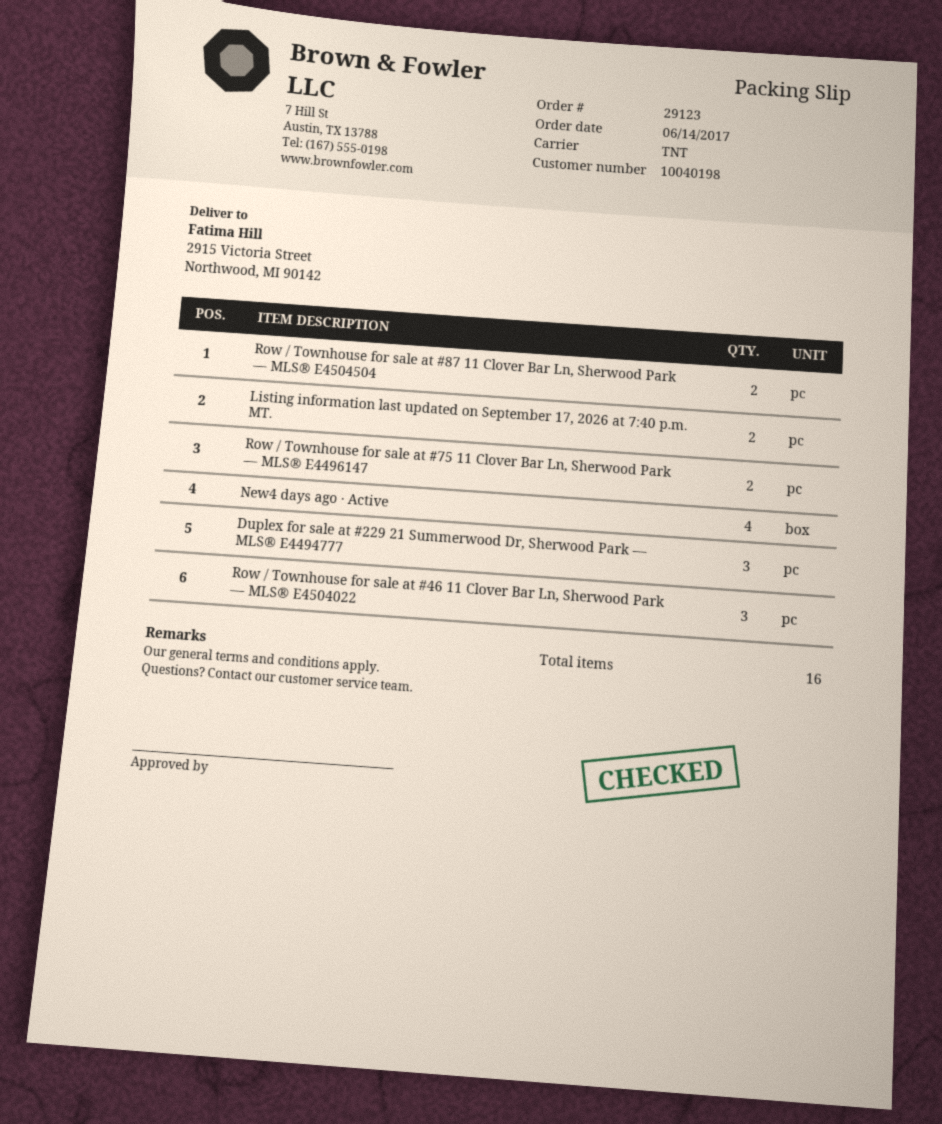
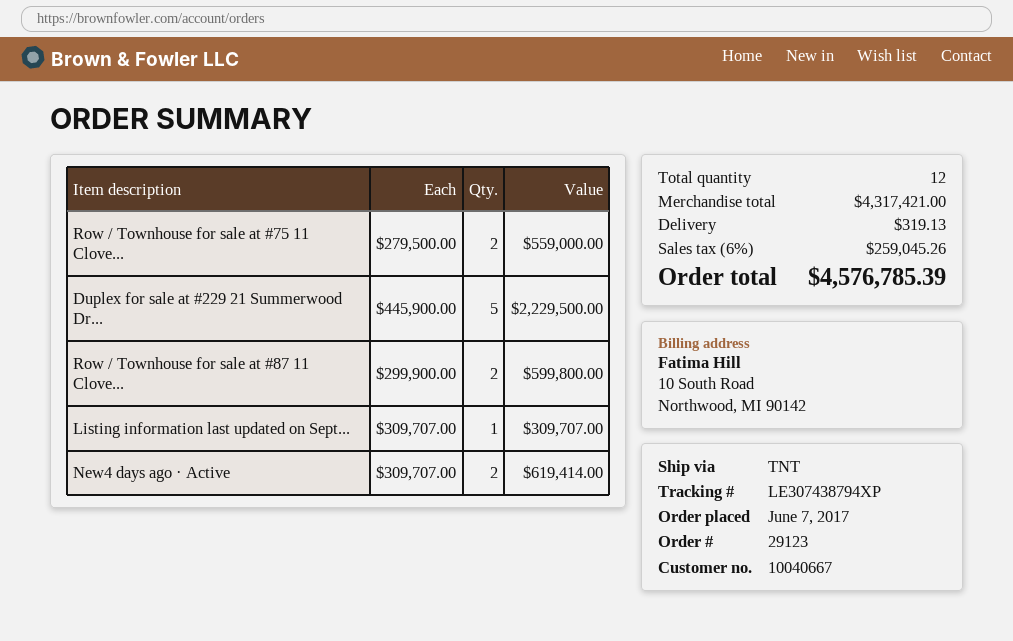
order date: 2017-06-14 -> 2017-06-07
customer number: 10040198 -> 10040667
Listing information last updated on September 17, 2026 at 7:40 p.m. MT.: 2 -> 1
New4 days ago · Active: 4 -> 2
Duplex for sale at #229 21 Summerwood Dr, Sherwood Park — MLS® E4494777: 3 -> 5
Row / Townhouse for sale at #46 11 Clover Bar Ln, Sherwood Park — MLS® E4504022: 3 -> none
total quantity: 16 -> 12

